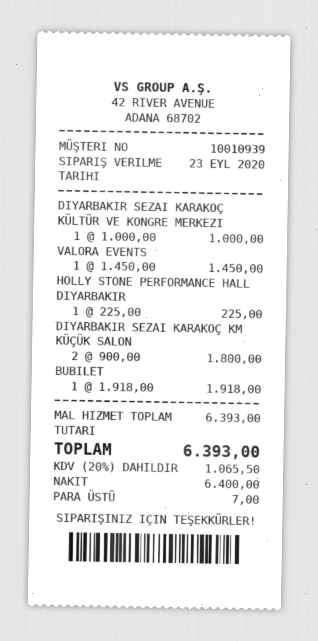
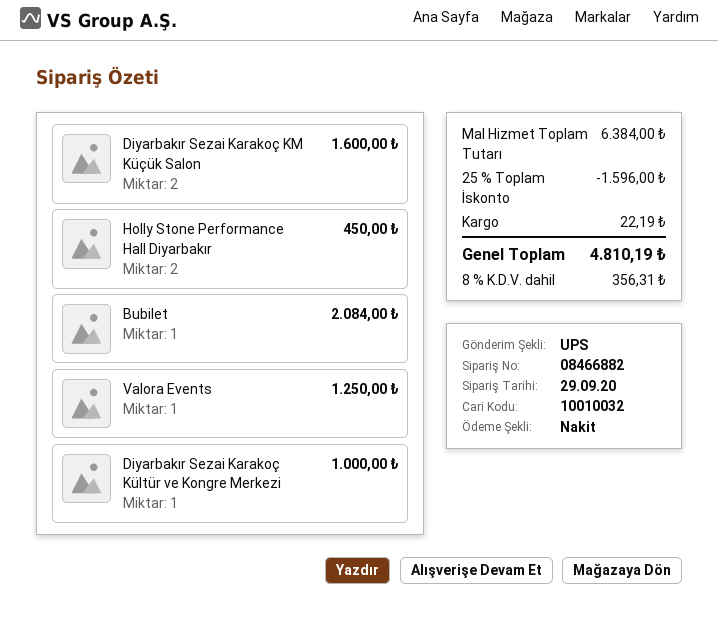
order date: 2020-09-23 -> 2020-09-29
customer number: 10010939 -> 10010032
VALORA EVENTS: 1 for 1450.00 -> 1 for 1250.00
HOLLY STONE PERFORMANCE HALL DIYARBAKIR: 1 for 225.00 -> 2 for 450.00
DIYARBAKIR SEZAI KARAKOÇ KM KÜÇÜK SALON: 2 for 1800.00 -> 2 for 1600.00
BUBILET: 1 for 1918.00 -> 1 for 2084.00
subtotal: 6393.00 -> 6384.00
discount: none -> 25% = 1596.00
shipping: none -> 22.19
tax: 20% = 1065.50 -> 8% = 356.31
total: 6393.00 -> 4810.19

